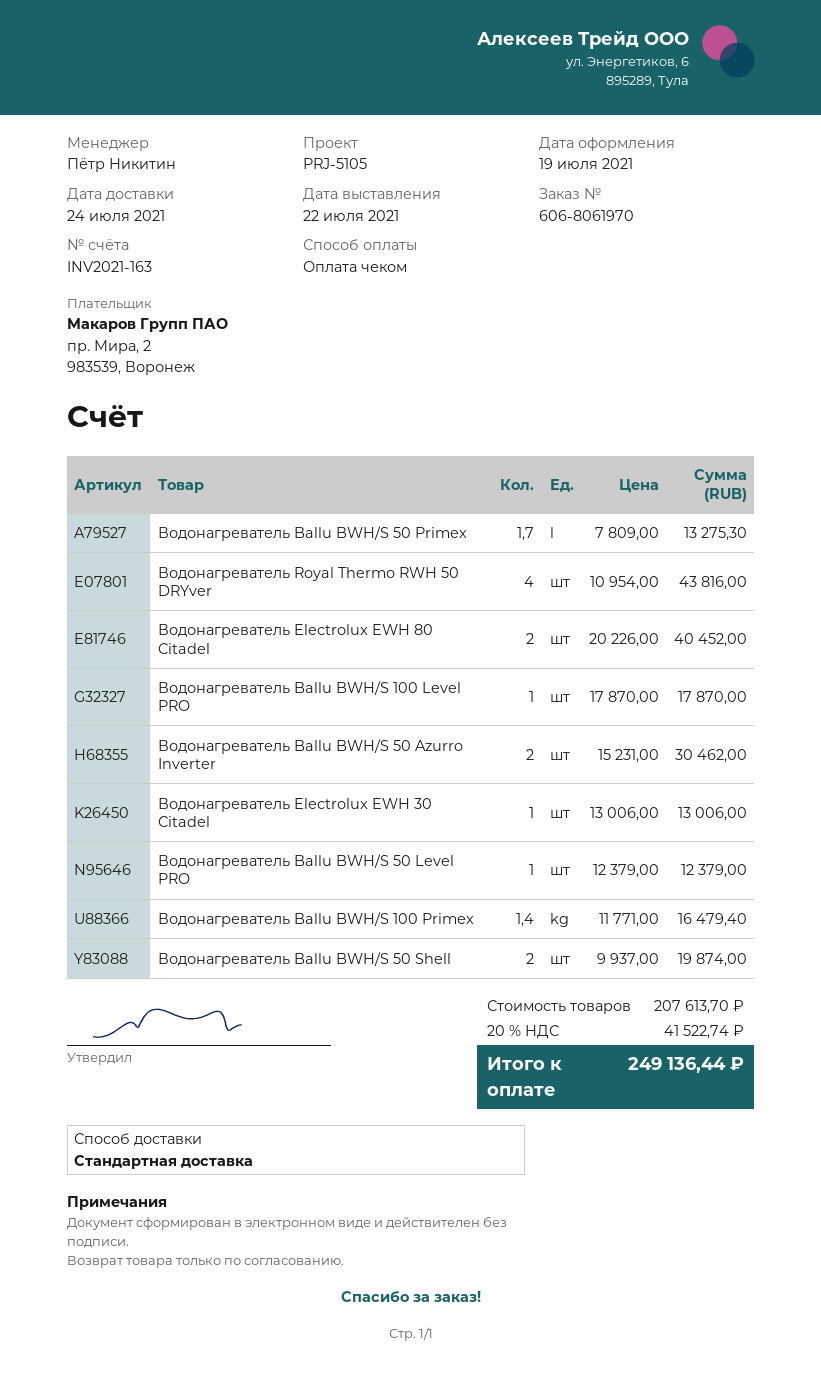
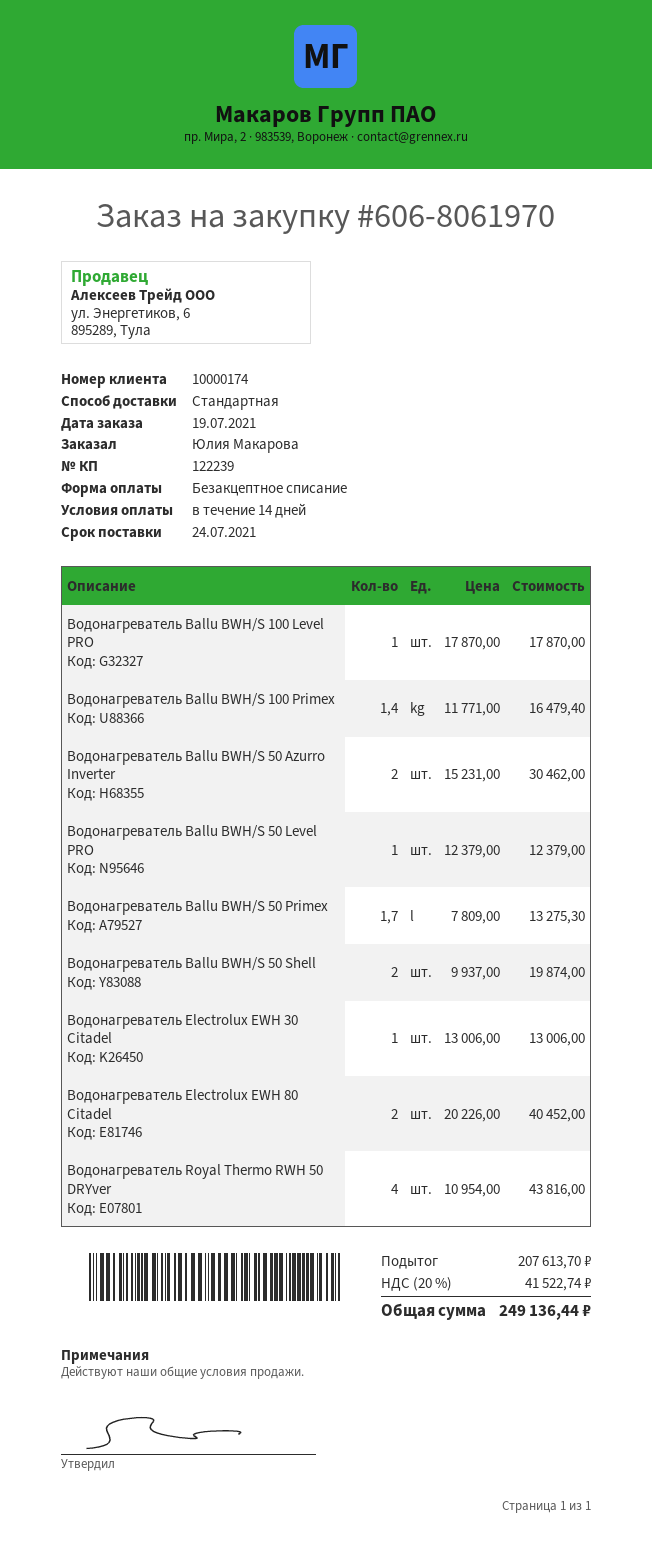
payment method: cheque -> direct debit

